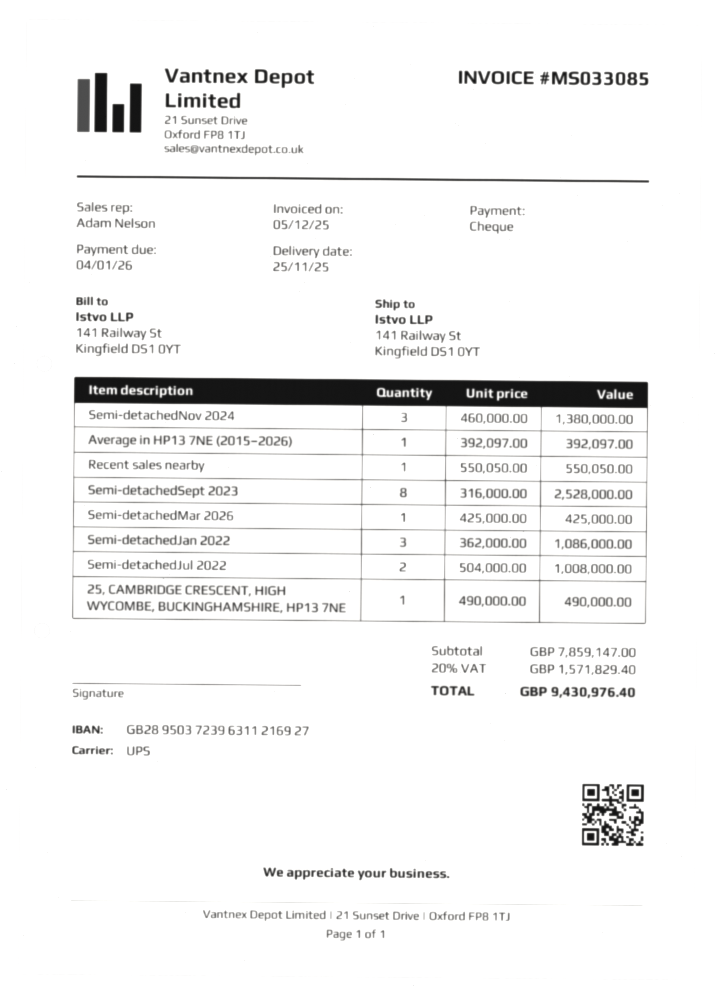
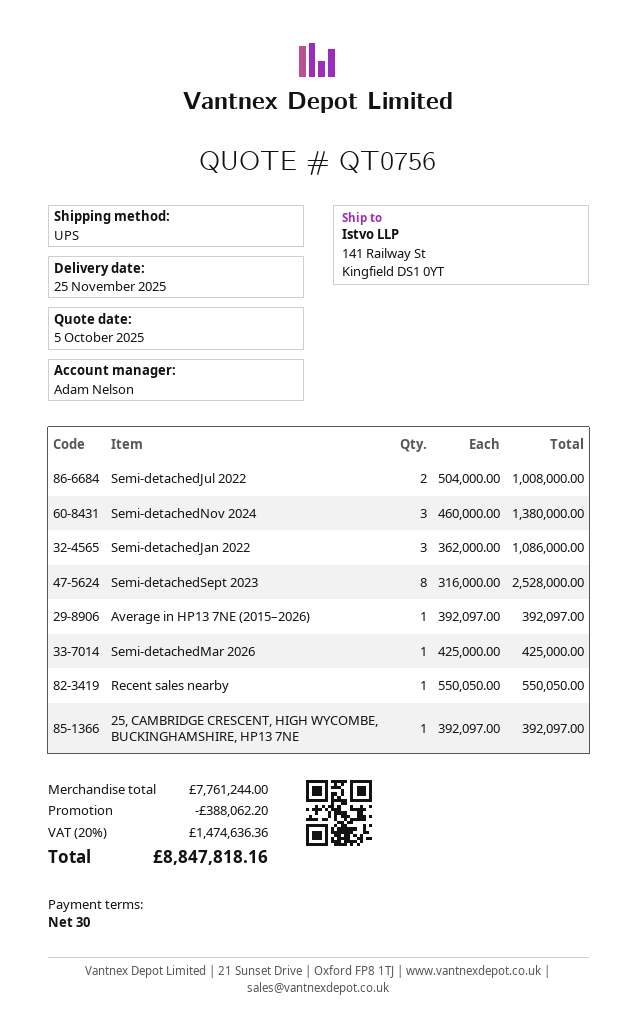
25, CAMBRIDGE CRESCENT, HIGH WYCOMBE, BUCKINGHAMSHIRE, HP13 7NE: 1 x 490000.00 = 490000.00 -> 1 x 392097.00 = 392097.00
subtotal: 7859147.00 -> 7761244.00
discount: none -> 388062.20
tax: 20% = 1571829.40 -> 20% = 1474636.36
total: 9430976.40 -> 8847818.16

